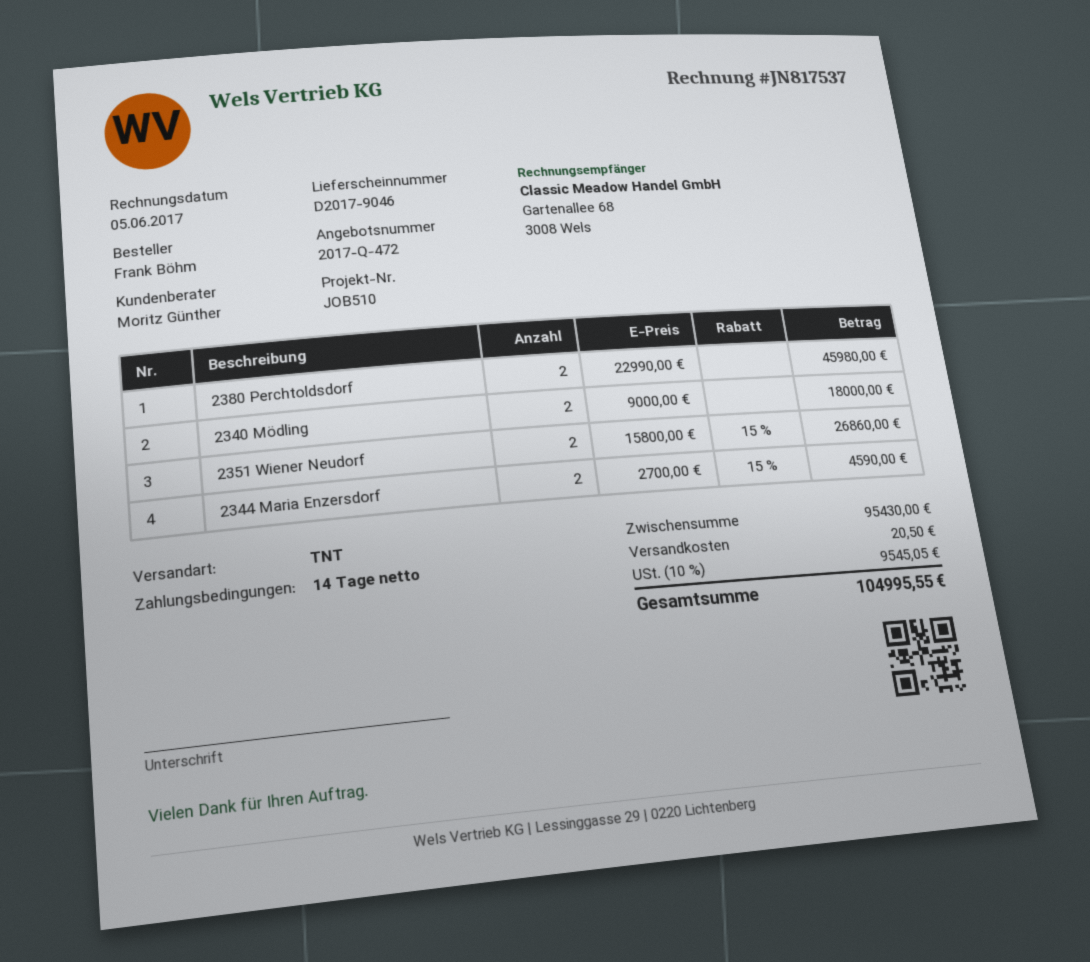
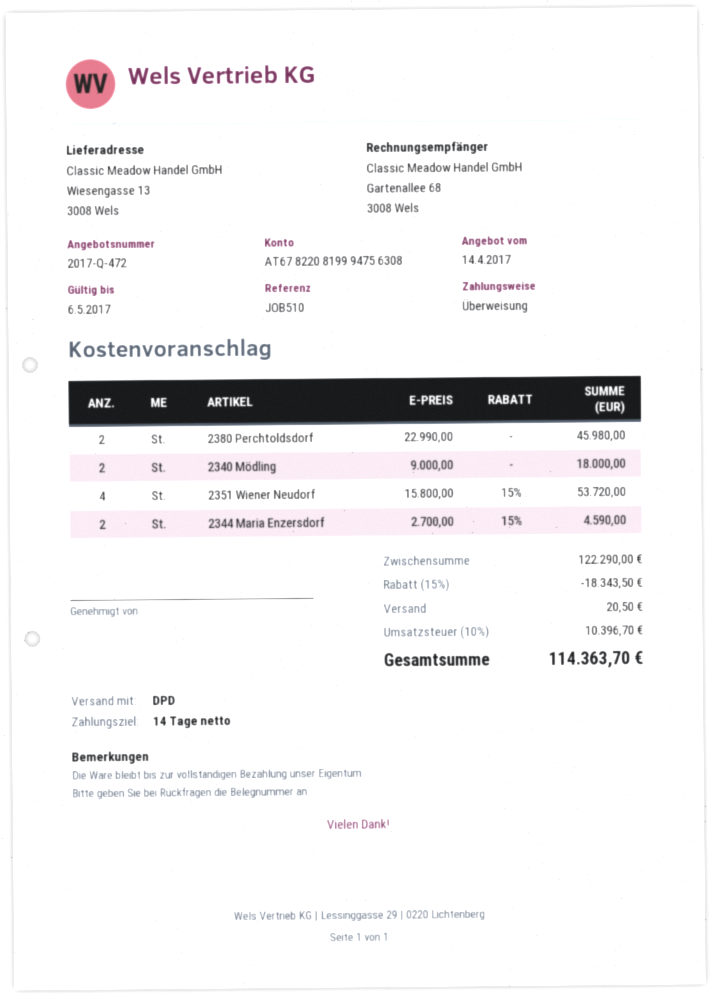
shipping method: TNT -> DPD
2351 Wiener Neudorf: 2 x 15800.00 - 15% = 26860.00 -> 4 x 15800.00 - 15% = 53720.00
subtotal: 95430.00 -> 122290.00
discount: none -> 15% = 18343.50
tax: 10% = 9545.05 -> 10% = 10396.70
total: 104995.55 -> 114363.70

